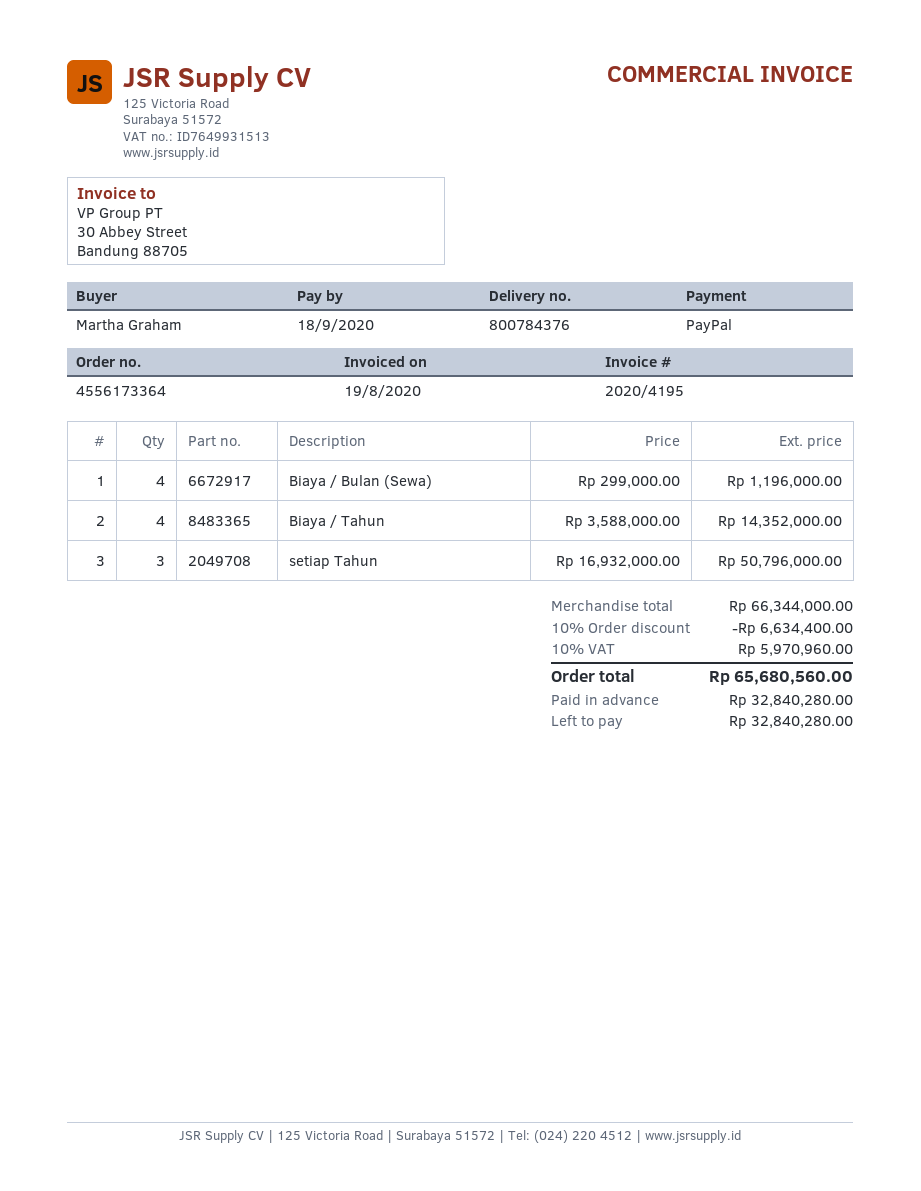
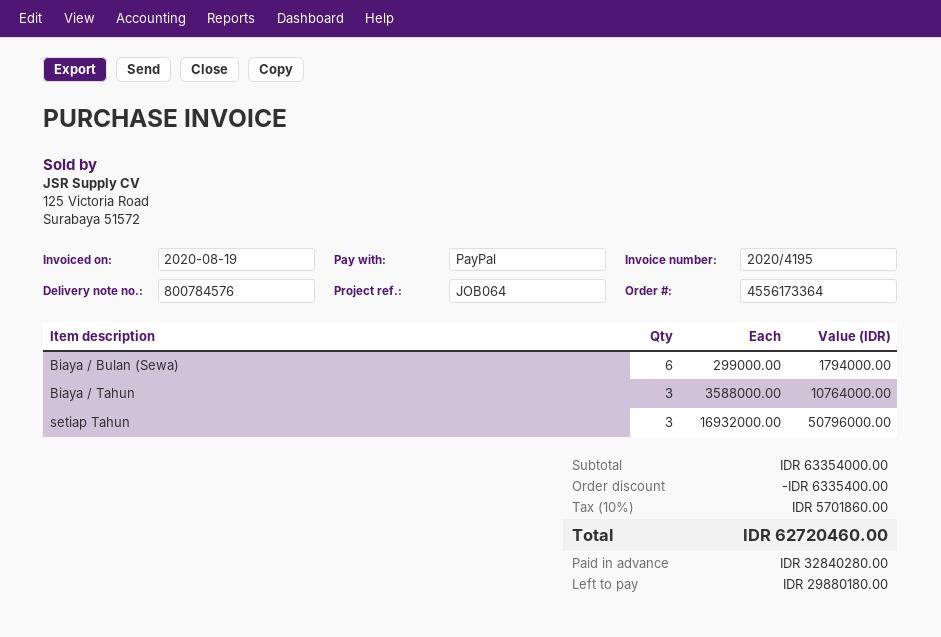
delivery note number: 800784376 -> 800784576
Biaya / Bulan (Sewa): 4 x 299000.00 = 1196000.00 -> 6 x 299000.00 = 1794000.00
Biaya / Tahun: 4 x 3588000.00 = 14352000.00 -> 3 x 3588000.00 = 10764000.00
subtotal: 66344000.00 -> 63354000.00
discount: 6634400.00 -> 6335400.00
tax: 10% = 5970960.00 -> 10% = 5701860.00
total: 65680560.00 -> 62720460.00
balance: 32840280.00 -> 29880180.00

